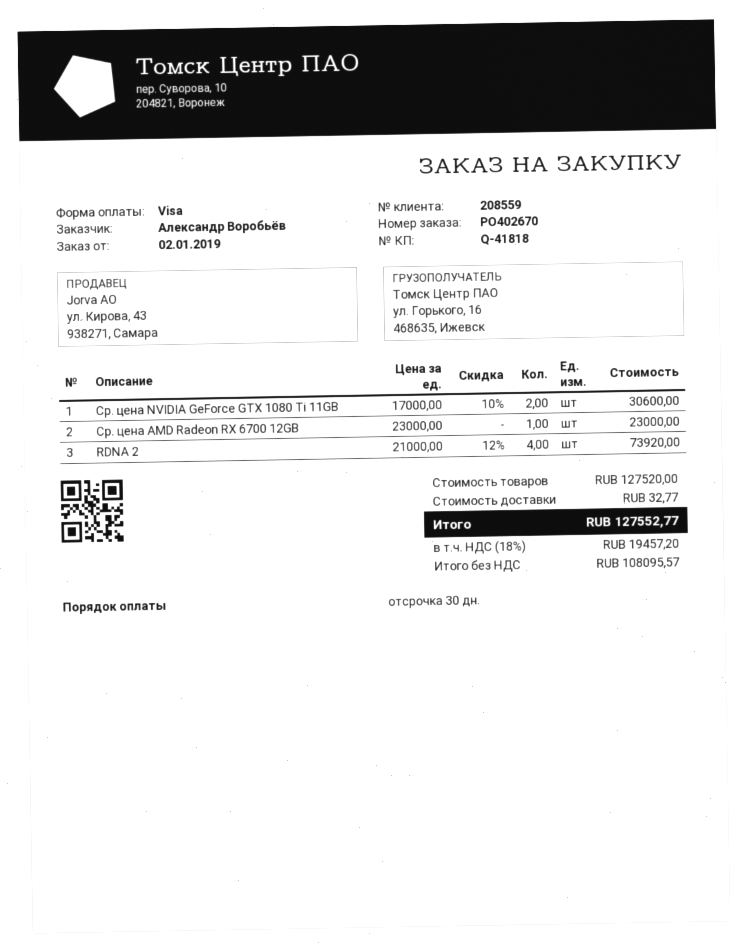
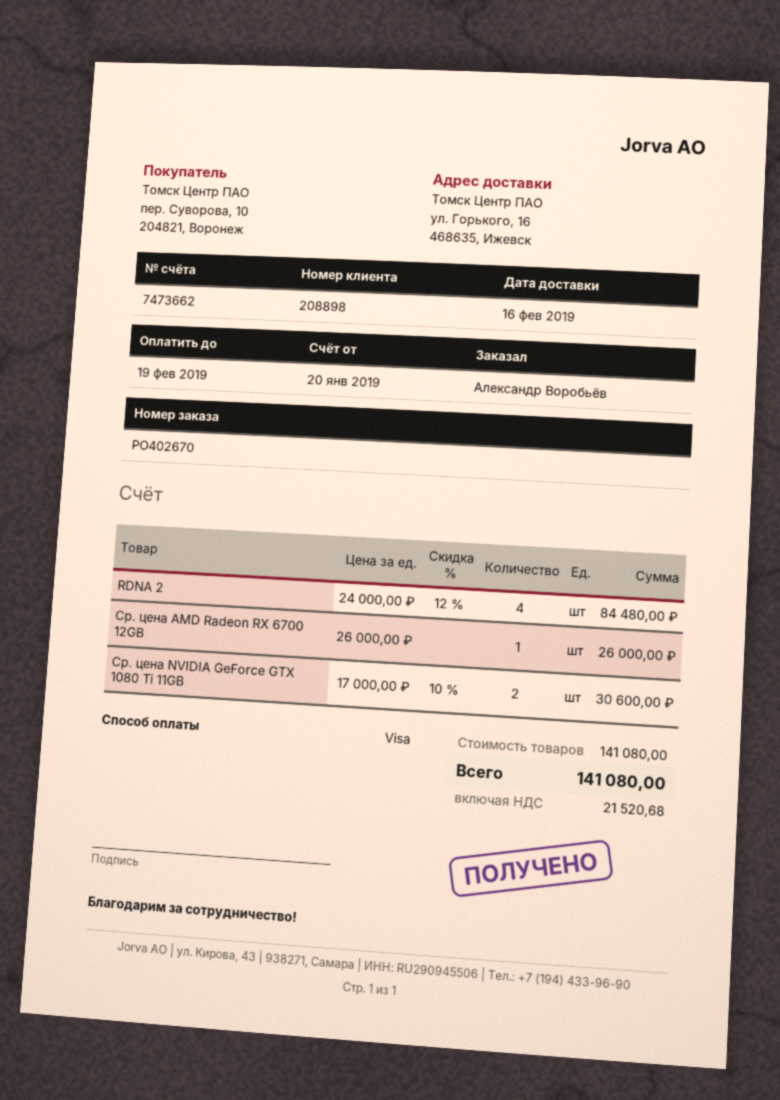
customer number: 208559 -> 208898
Ср. цена AMD Radeon RX 6700 12GB: 1 x 23000.00 = 23000.00 -> 1 x 26000.00 = 26000.00
RDNA 2: 4 x 21000.00 - 12% = 73920.00 -> 4 x 24000.00 - 12% = 84480.00
subtotal: 127520.00 -> 141080.00
shipping: 32.77 -> none
tax: 19457.20 -> 21520.68
total: 127552.77 -> 141080.00

